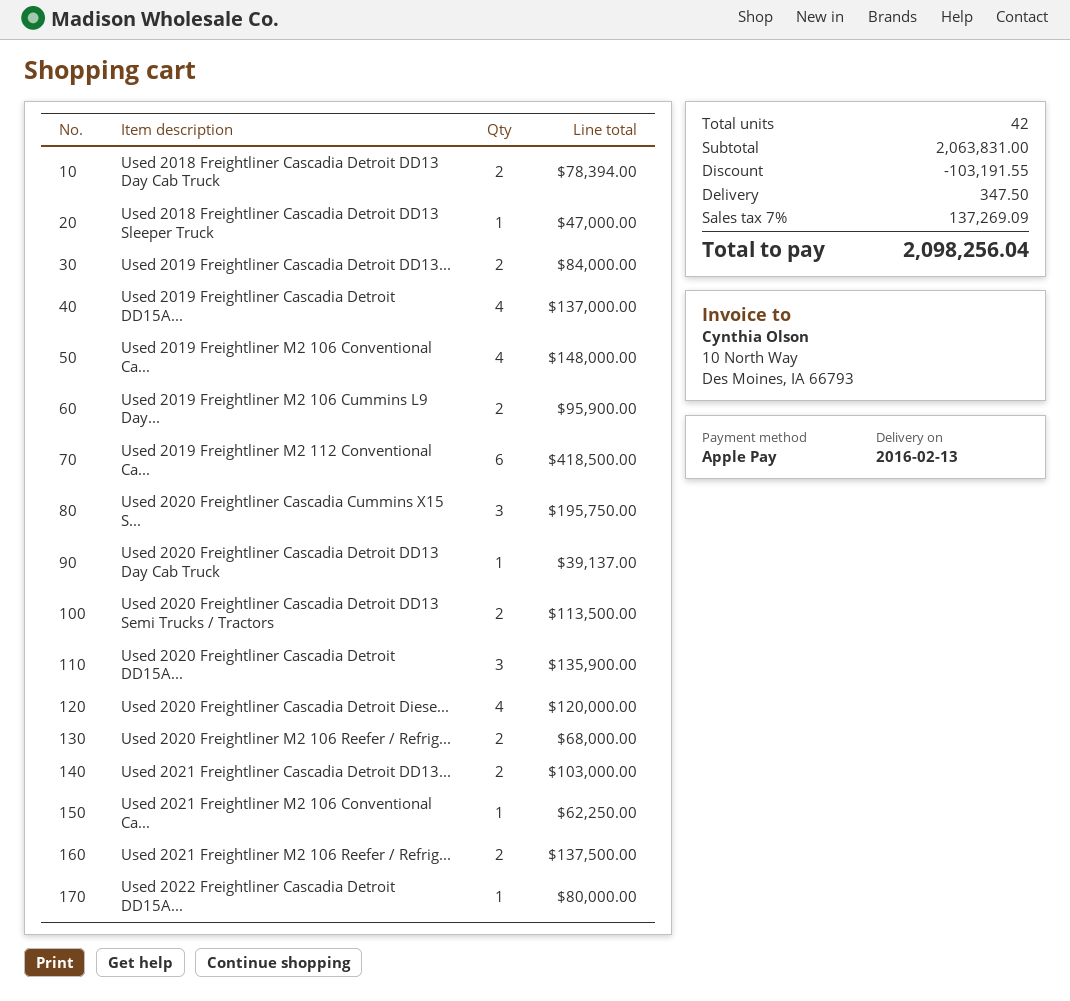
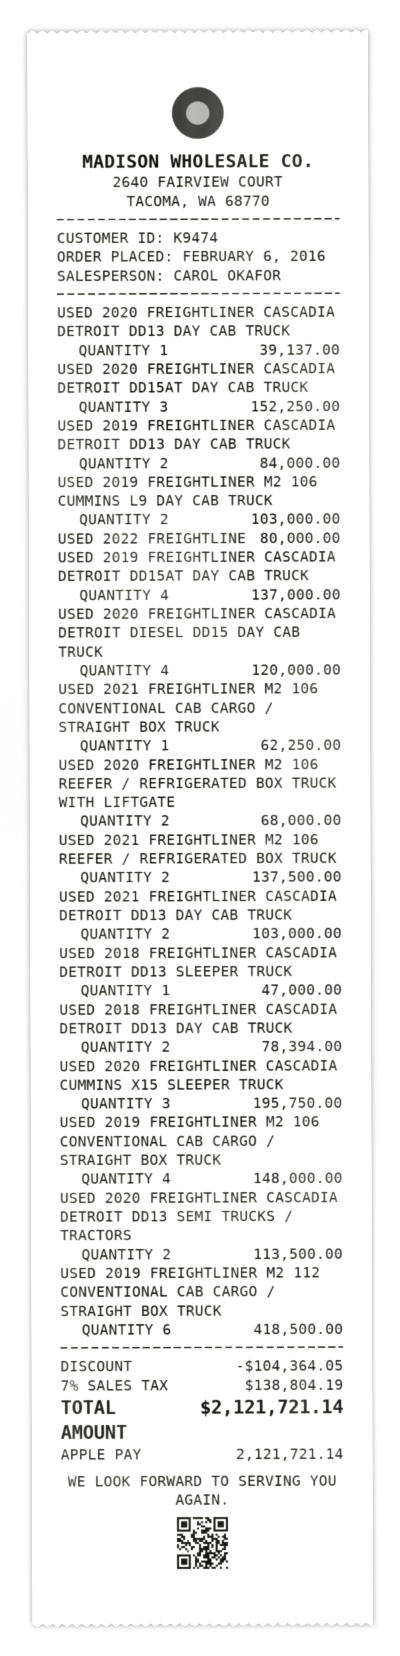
Used 2019 Freightliner M2 106 Cummins L9 Day...: 2 for 95900.00 -> 2 for 103000.00
Used 2020 Freightliner Cascadia Detroit DD15A...: 3 for 135900.00 -> 3 for 152250.00
discount: 103191.55 -> 104364.05
shipping: 347.50 -> none
tax: 7% = 137269.09 -> 7% = 138804.19
total: 2098256.04 -> 2121721.14

